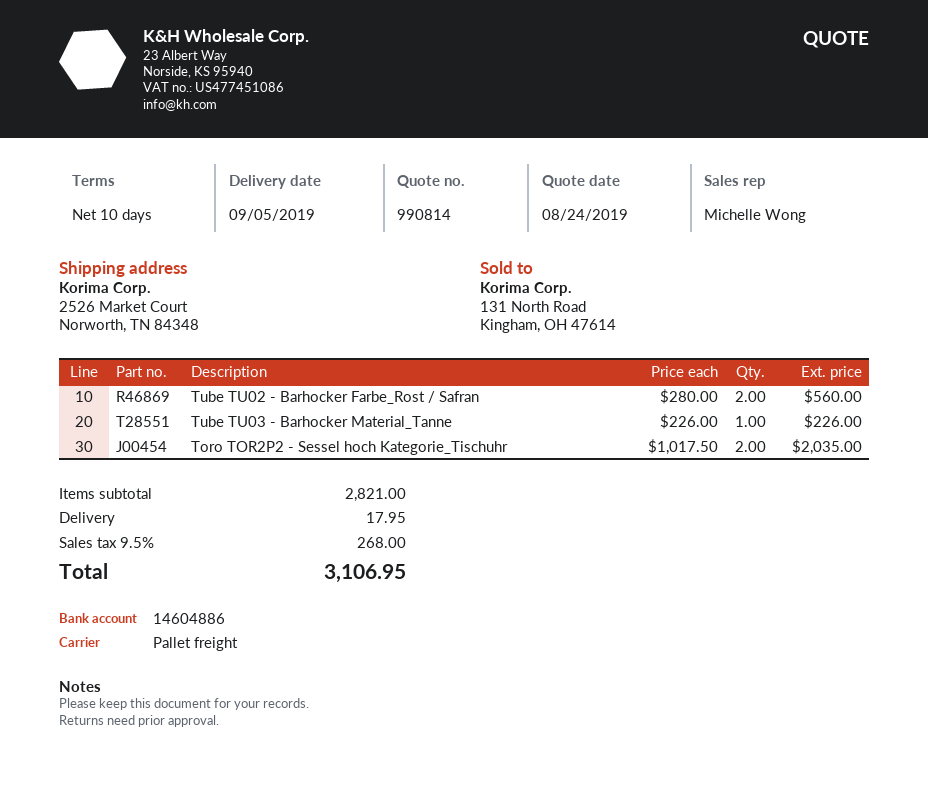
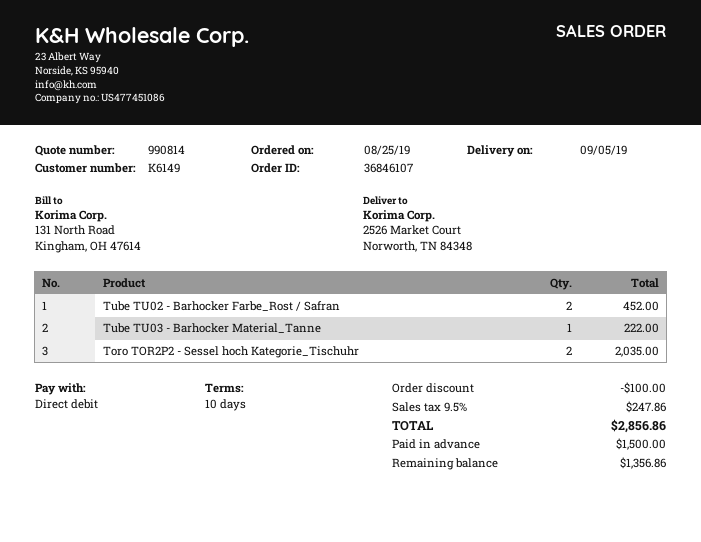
Tube TU02 - Barhocker Farbe_Rost / Safran: 2 for 560.00 -> 2 for 452.00
Tube TU03 - Barhocker Material_Tanne: 1 for 226.00 -> 1 for 222.00
discount: none -> 100.00
shipping: 17.95 -> none
tax: 9.5% = 268.00 -> 9.5% = 247.86
total: 3106.95 -> 2856.86

